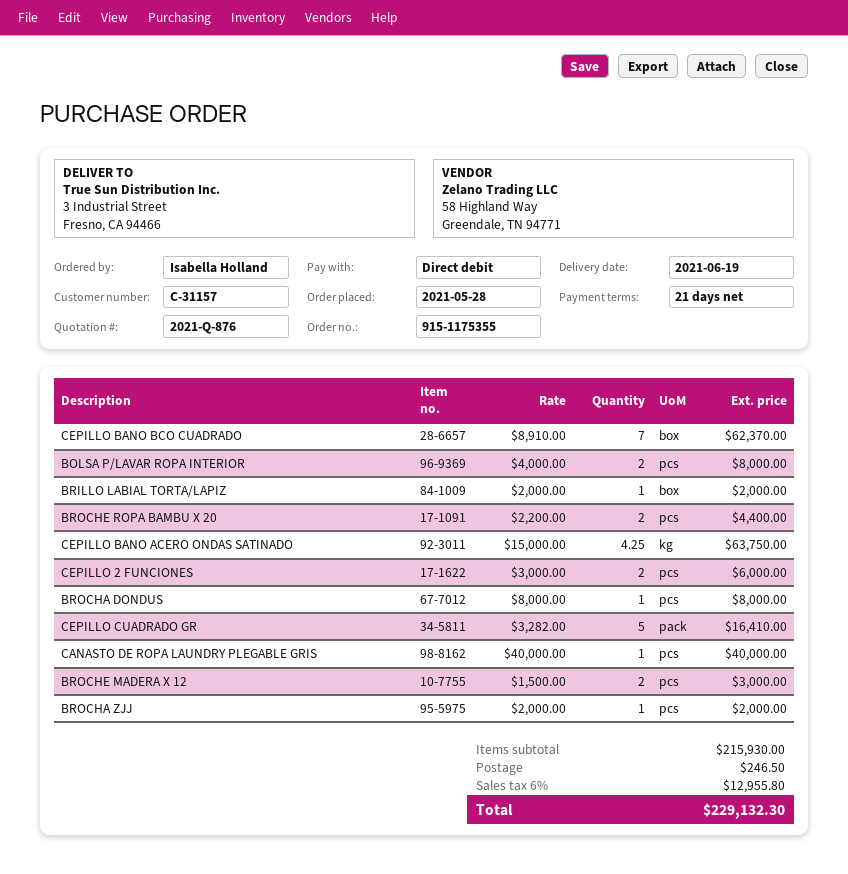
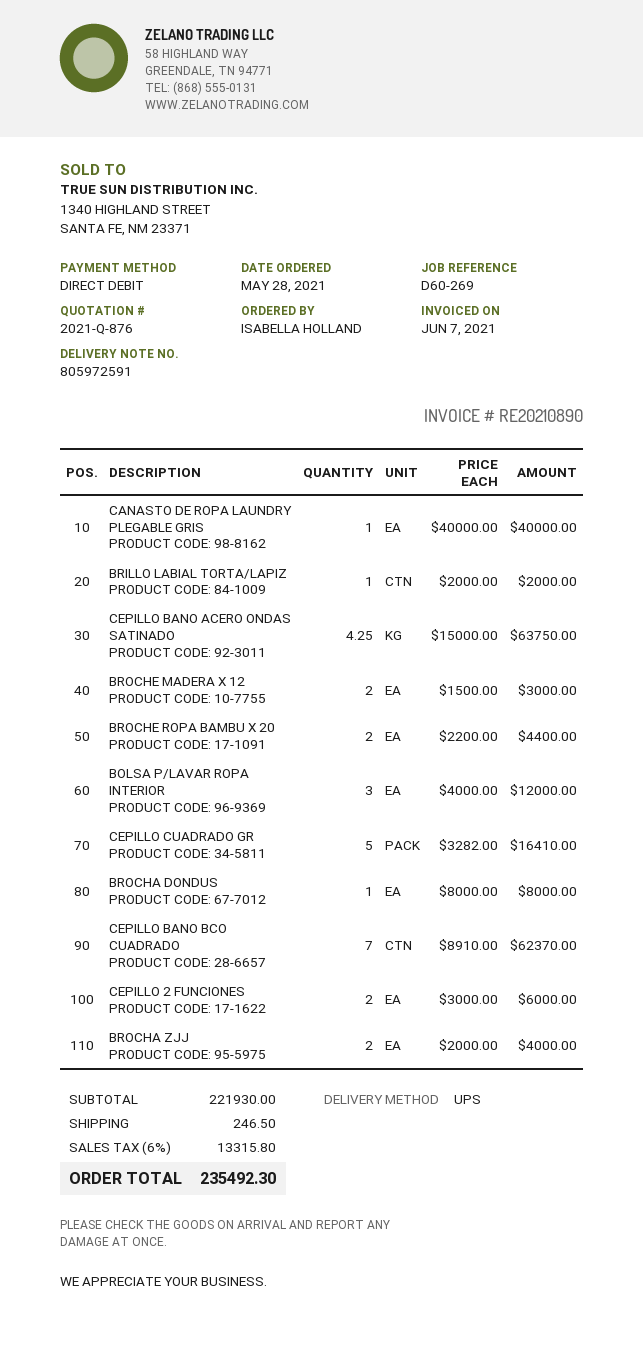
BOLSA P/LAVAR ROPA INTERIOR: 2 x 4000.00 = 8000.00 -> 3 x 4000.00 = 12000.00
BROCHA ZJJ: 1 x 2000.00 = 2000.00 -> 2 x 2000.00 = 4000.00
subtotal: 215930.00 -> 221930.00
tax: 6% = 12955.80 -> 6% = 13315.80
total: 229132.30 -> 235492.30

